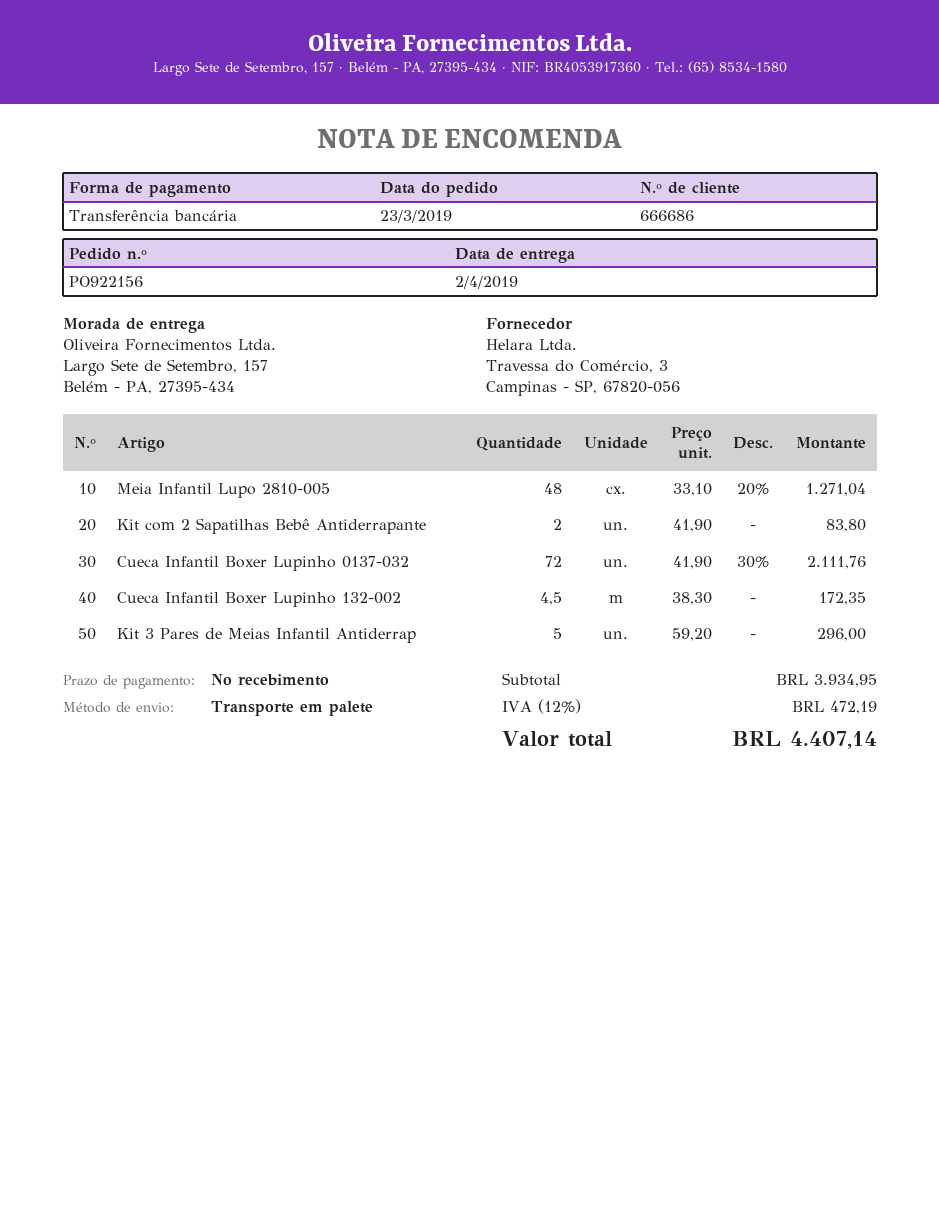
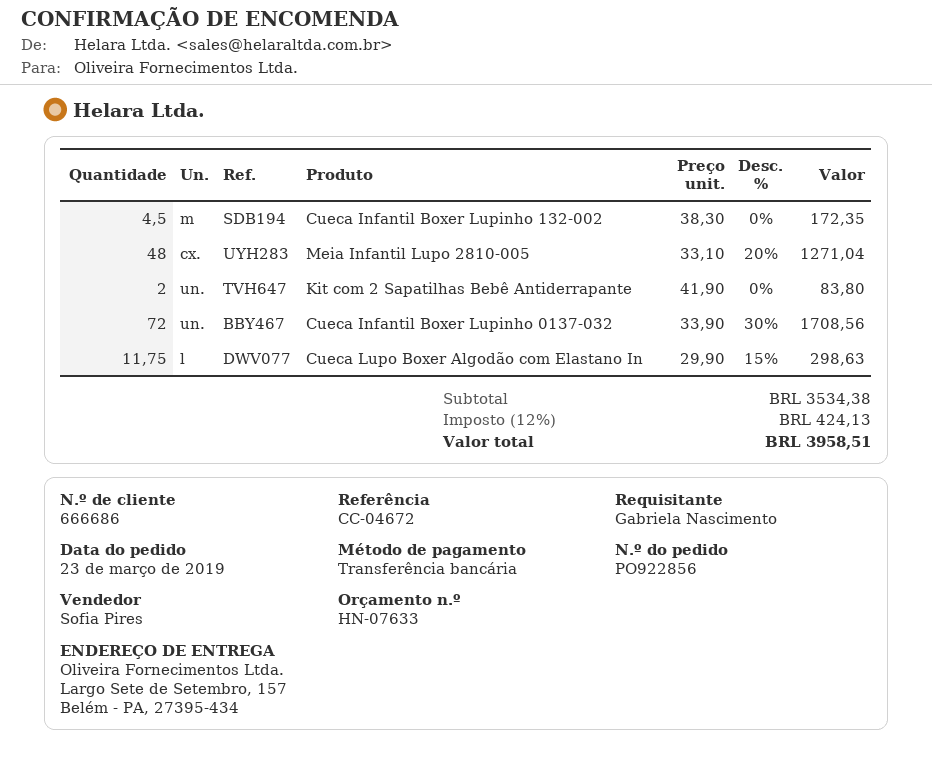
order number: PO922156 -> PO922856
Cueca Infantil Boxer Lupinho 0137-032: 72 x 41.90 - 30% = 2111.76 -> 72 x 33.90 - 30% = 1708.56
Kit 3 Pares de Meias Infantil Antiderrap: 5 x 59.20 = 296.00 -> none
Cueca Lupo Boxer Algodão com Elastano In: none -> 11.75 x 29.90 - 15% = 298.63
subtotal: 3934.95 -> 3534.38
tax: 12% = 472.19 -> 12% = 424.13
total: 4407.14 -> 3958.51

